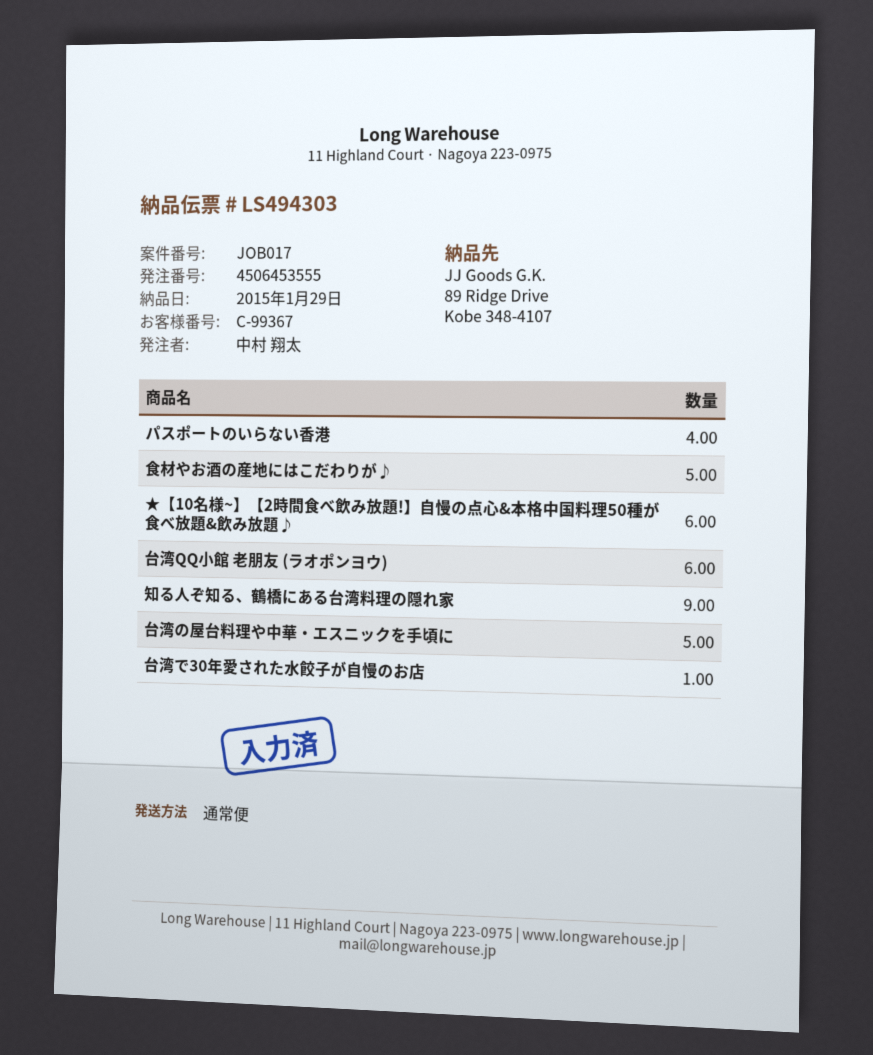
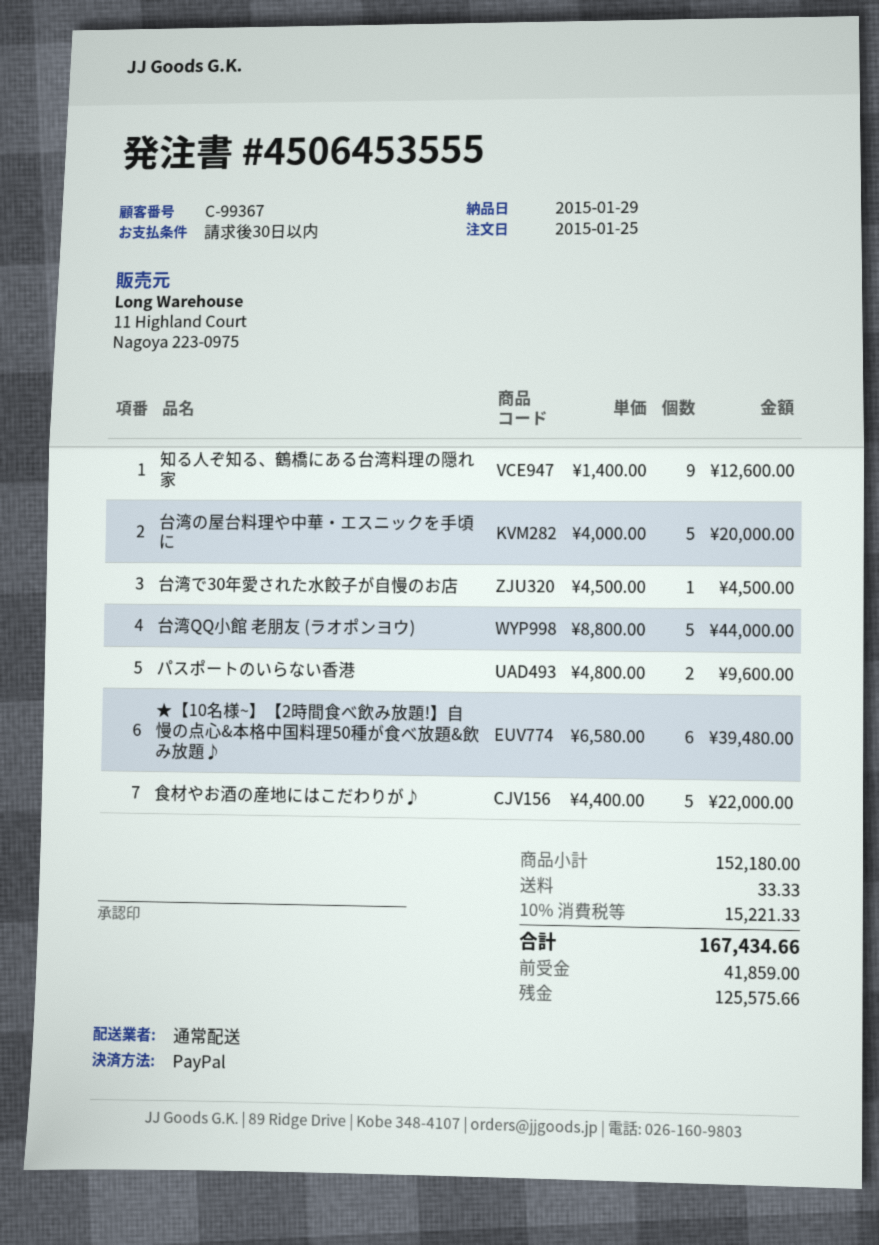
パスポートのいらない香港: 4 -> 2
台湾QQ小館 老朋友 (ラオポンヨウ): 6 -> 5

